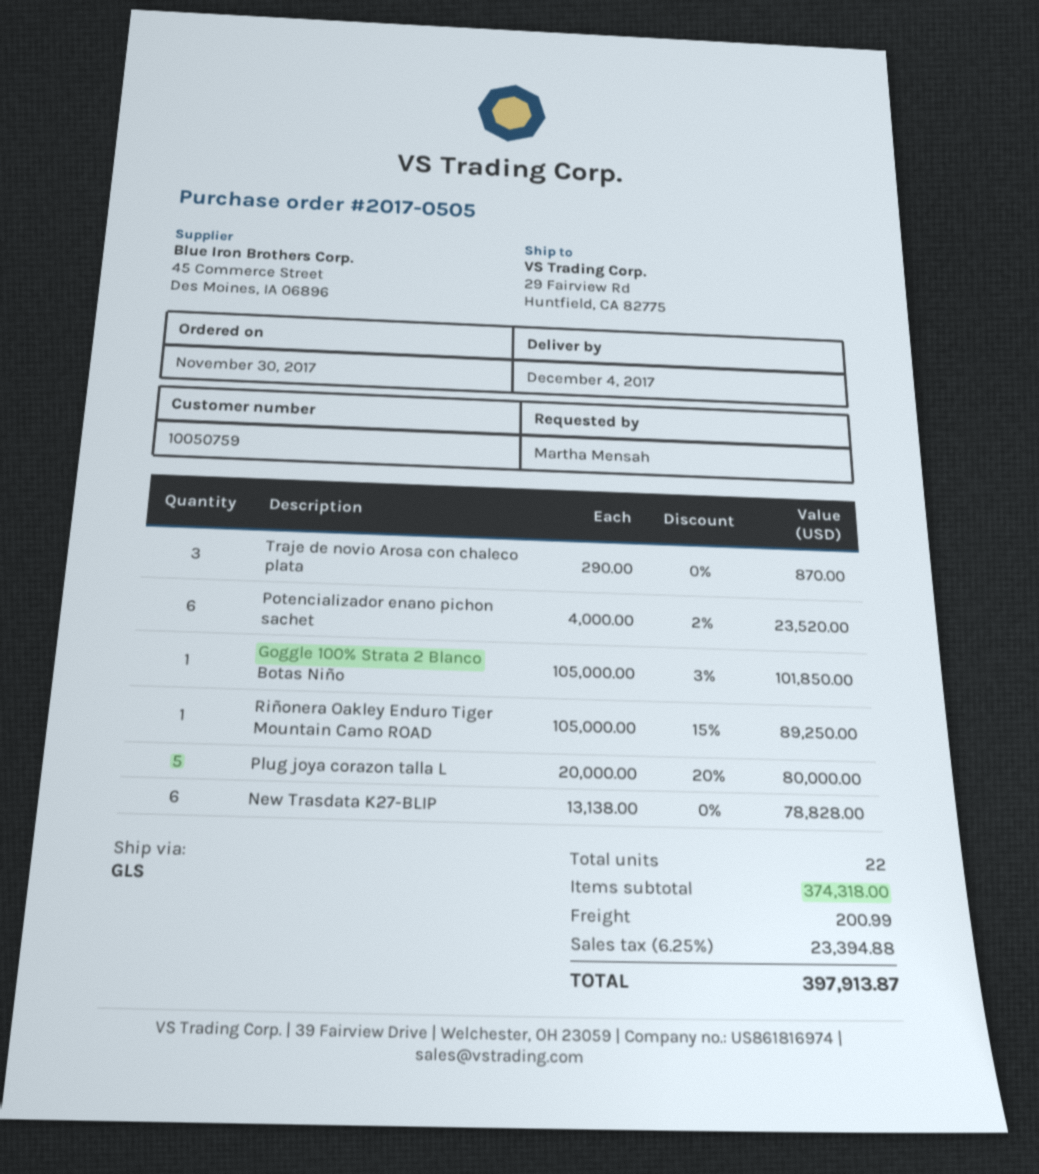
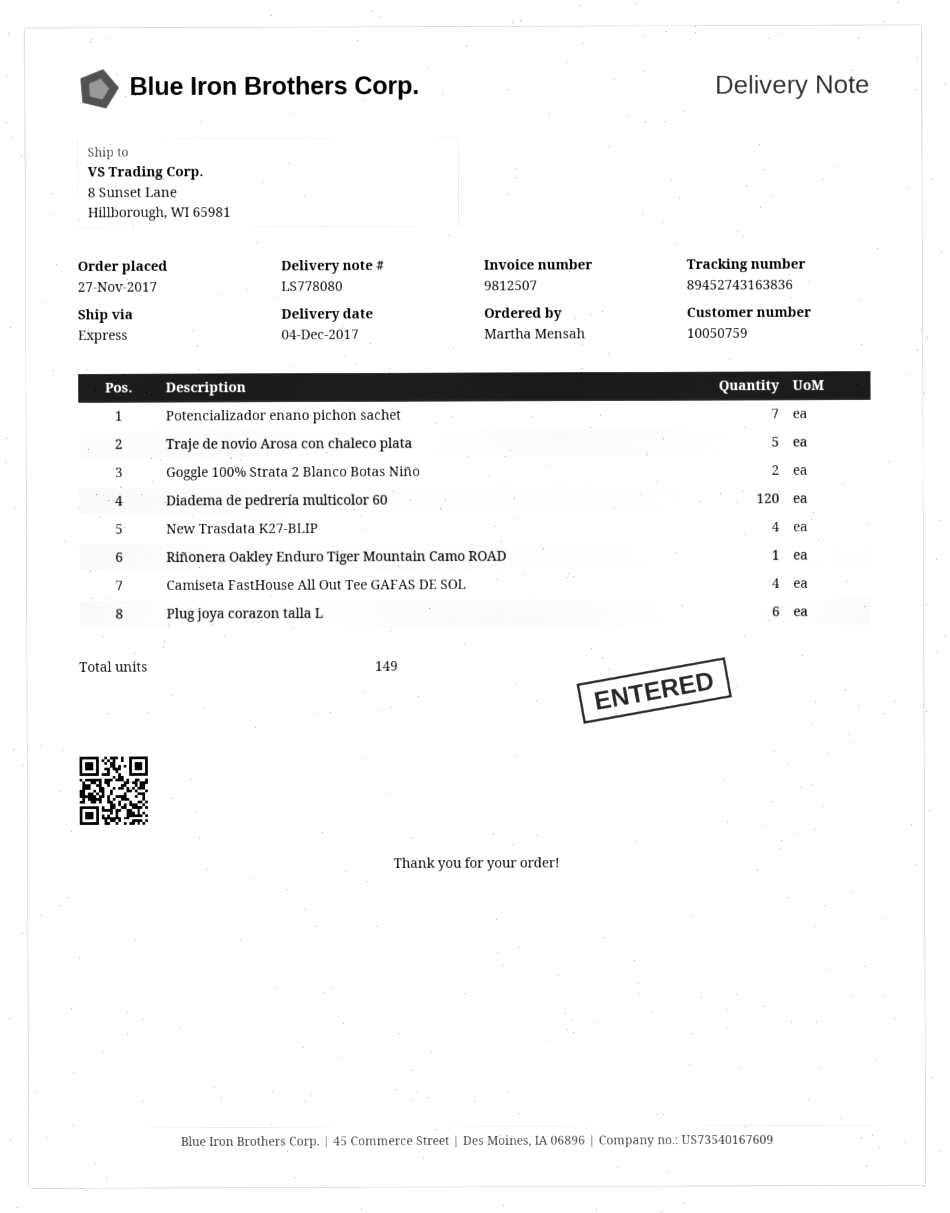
order date: 2017-11-30 -> 2017-11-27
shipping method: GLS -> express
ship to: 29 Fairview Rd, Huntfield, CA 82775 -> 8 Sunset Lane, Hillborough, WI 65981
Traje de novio Arosa con chaleco plata: 3 -> 5
Potencializador enano pichon sachet: 6 -> 7
Goggle 100% Strata 2 Blanco Botas Niño: 1 -> 2
Plug joya corazon talla L: 5 -> 6
New Trasdata K27-BLIP: 6 -> 4
Diadema de pedrería multicolor 60: none -> 120
Camiseta FastHouse All Out Tee GAFAS DE SOL: none -> 4
total quantity: 22 -> 149

